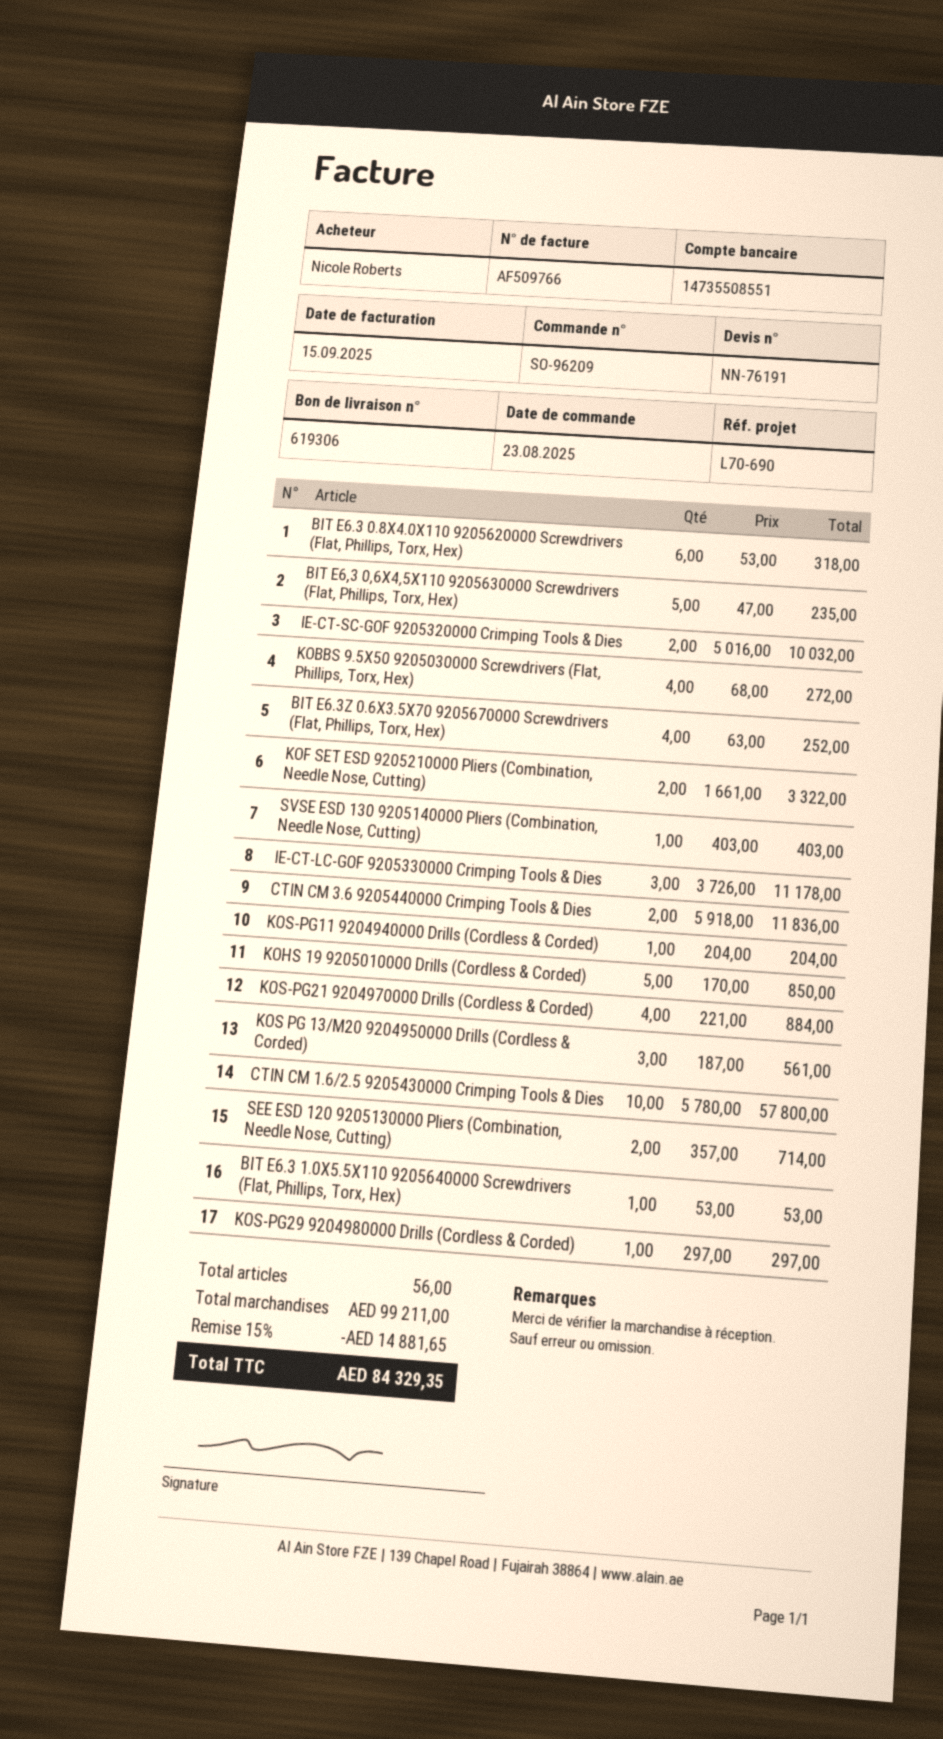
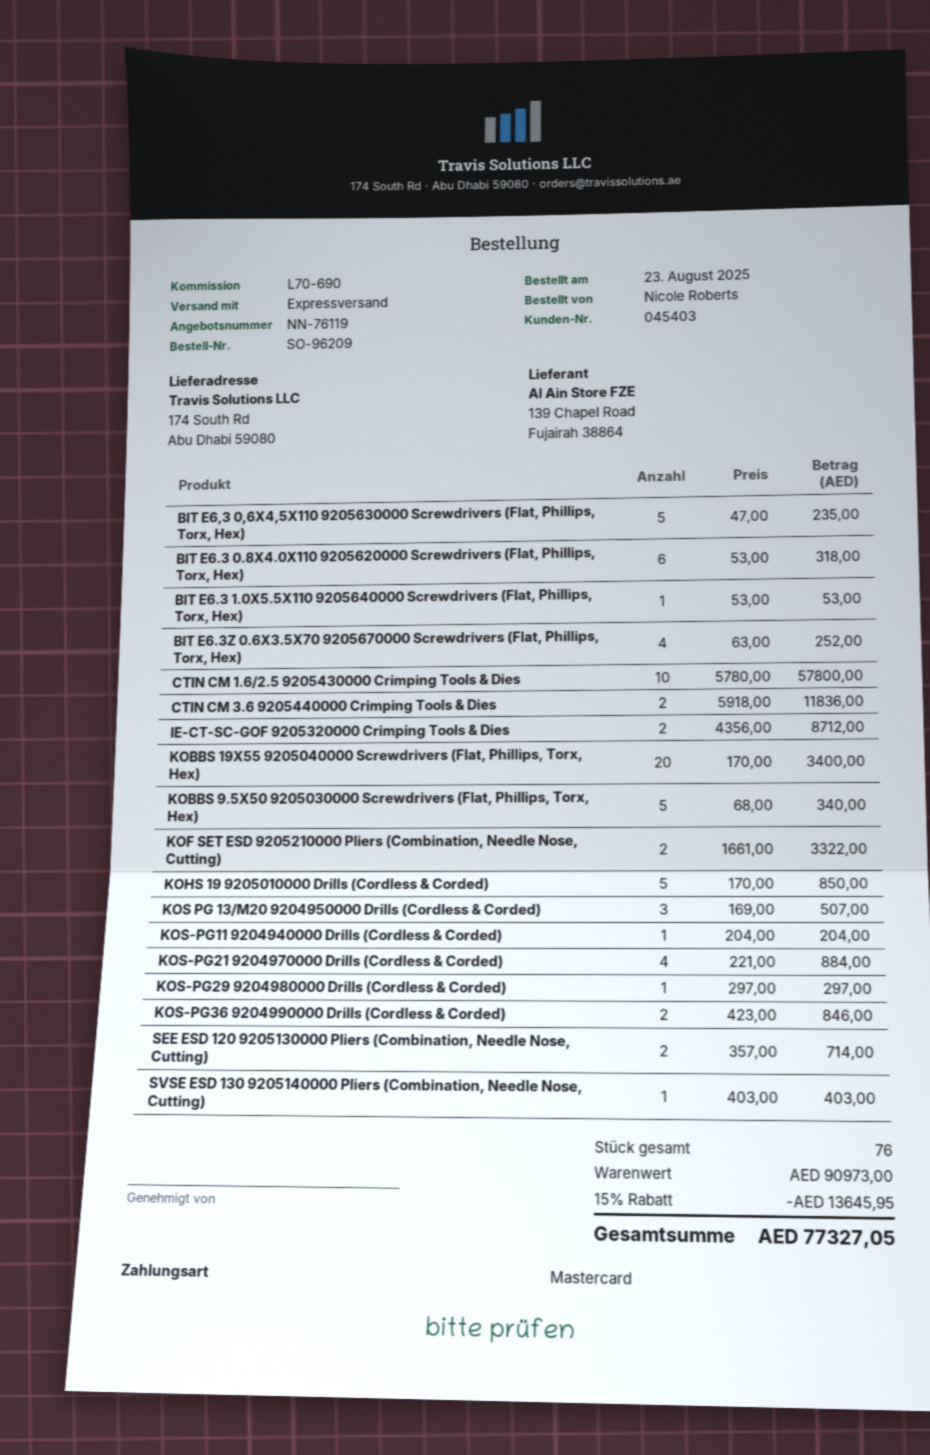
quote number: NN-76191 -> NN-76119
IE-CT-SC-GOF 9205320000 Crimping Tools & Dies: 2 x 5016.00 = 10032.00 -> 2 x 4356.00 = 8712.00
KOBBS 9.5X50 9205030000 Screwdrivers (Flat, Phillips, Torx, Hex): 4 x 68.00 = 272.00 -> 5 x 68.00 = 340.00
IE-CT-LC-GOF 9205330000 Crimping Tools & Dies: 3 x 3726.00 = 11178.00 -> none
KOS PG 13/M20 9204950000 Drills (Cordless & Corded): 3 x 187.00 = 561.00 -> 3 x 169.00 = 507.00
KOBBS 19X55 9205040000 Screwdrivers (Flat, Phillips, Torx, Hex): none -> 20 x 170.00 = 3400.00
KOS-PG36 9204990000 Drills (Cordless & Corded): none -> 2 x 423.00 = 846.00
total quantity: 56 -> 76
subtotal: 99211.00 -> 90973.00
discount: 15% = 14881.65 -> 15% = 13645.95
total: 84329.35 -> 77327.05

